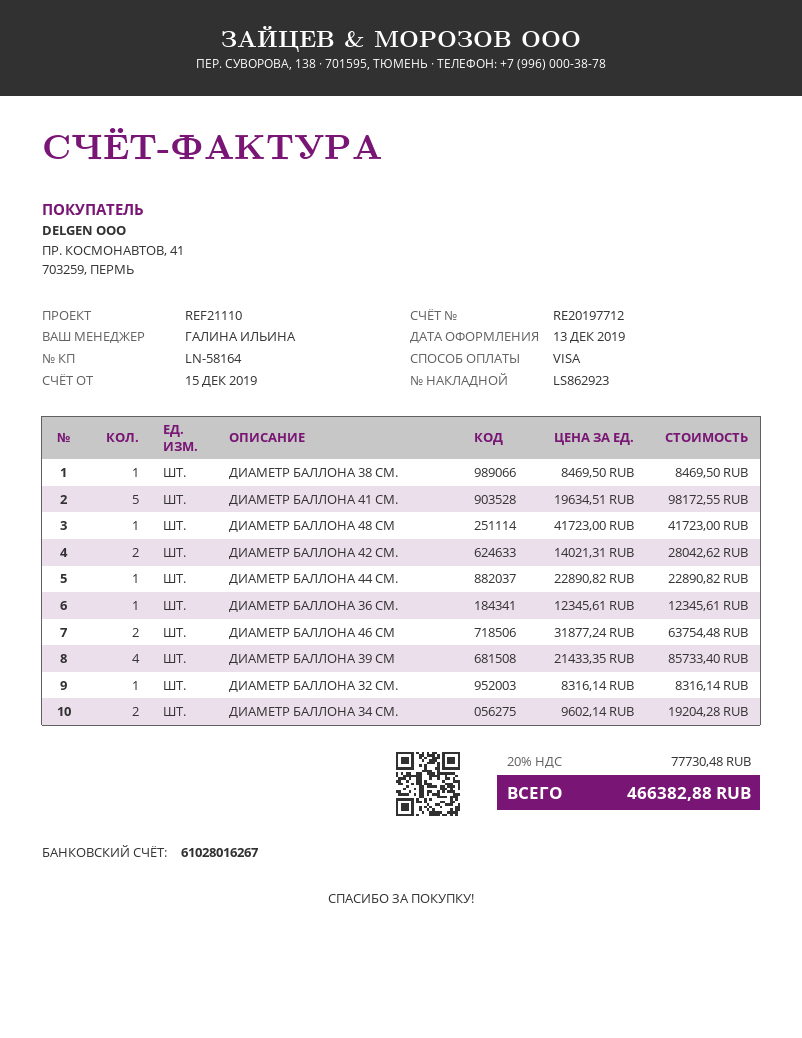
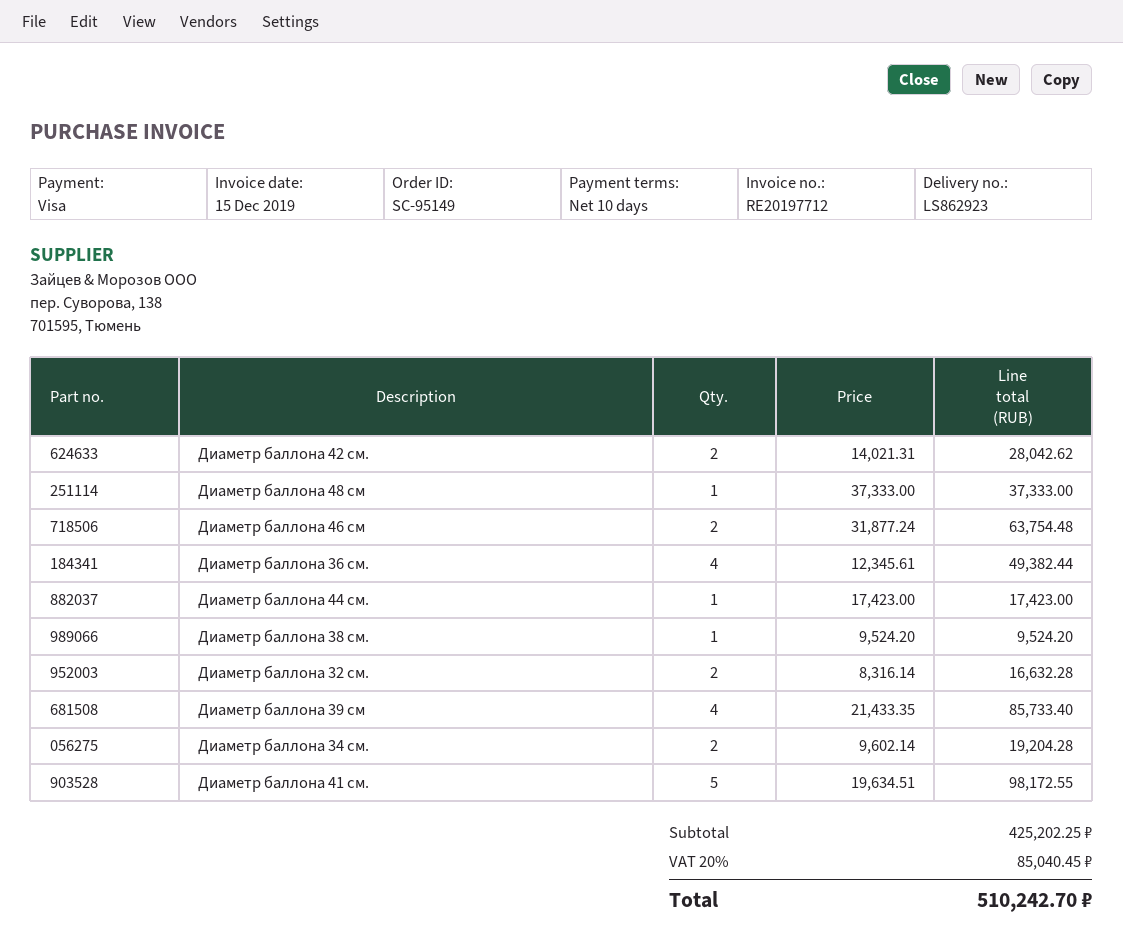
ДИАМЕТР БАЛЛОНА 38 СМ.: 1 x 8469.50 = 8469.50 -> 1 x 9524.20 = 9524.20
ДИАМЕТР БАЛЛОНА 48 СМ: 1 x 41723.00 = 41723.00 -> 1 x 37333.00 = 37333.00
ДИАМЕТР БАЛЛОНА 44 СМ.: 1 x 22890.82 = 22890.82 -> 1 x 17423.00 = 17423.00
ДИАМЕТР БАЛЛОНА 36 СМ.: 1 x 12345.61 = 12345.61 -> 4 x 12345.61 = 49382.44
ДИАМЕТР БАЛЛОНА 32 СМ.: 1 x 8316.14 = 8316.14 -> 2 x 8316.14 = 16632.28
tax: 20% = 77730.48 -> 20% = 85040.45
total: 466382.88 -> 510242.70

